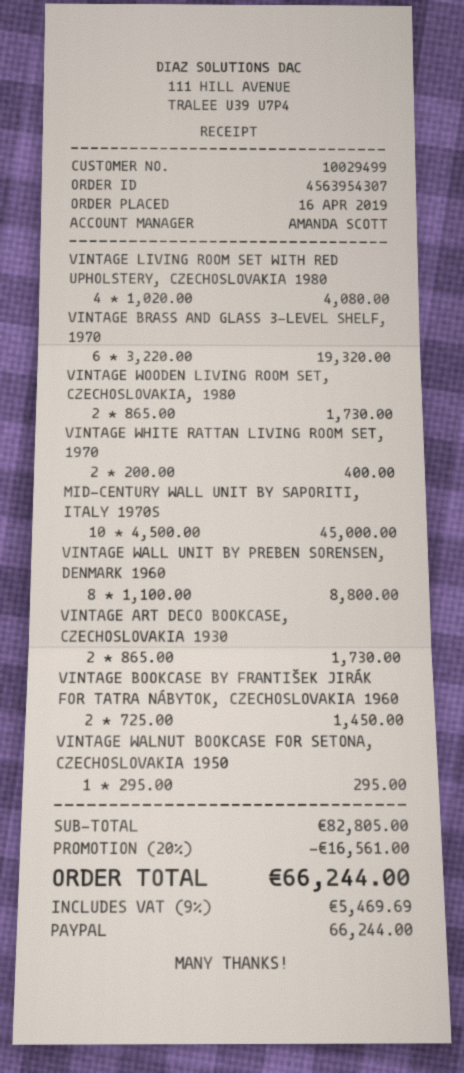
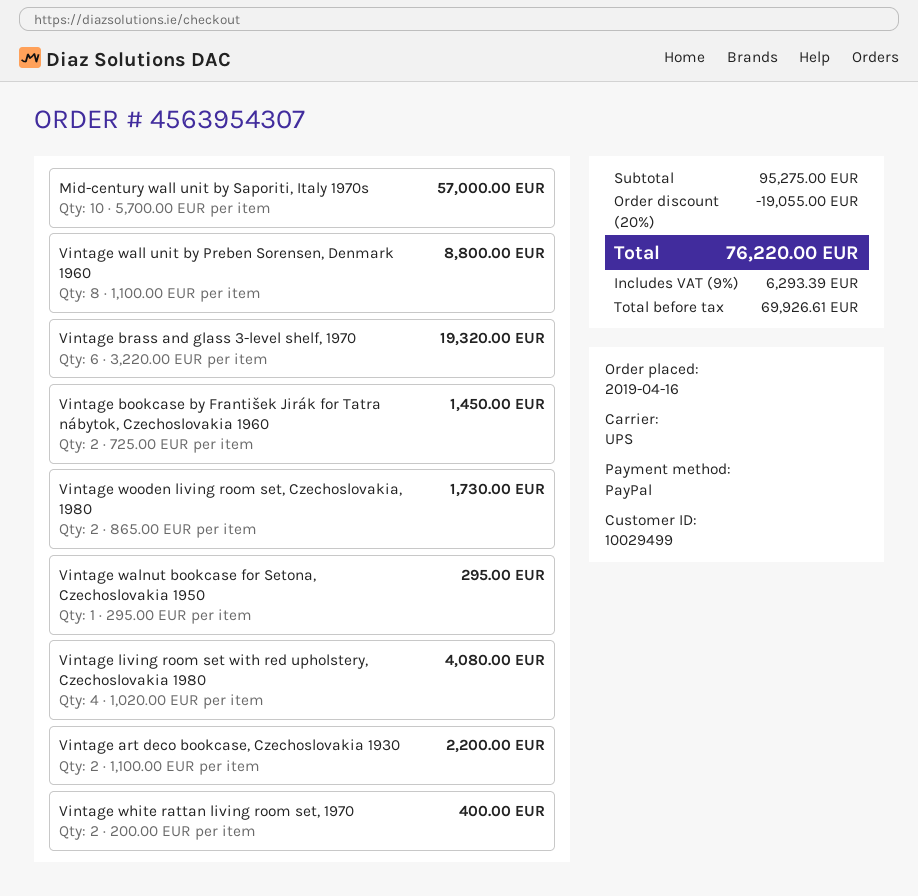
MID-CENTURY WALL UNIT BY SAPORITI, ITALY 1970S: 10 x 4500.00 = 45000.00 -> 10 x 5700.00 = 57000.00
VINTAGE ART DECO BOOKCASE, CZECHOSLOVAKIA 1930: 2 x 865.00 = 1730.00 -> 2 x 1100.00 = 2200.00
subtotal: 82805.00 -> 95275.00
discount: 20% = 16561.00 -> 20% = 19055.00
tax: 9% = 5469.69 -> 9% = 6293.39
total: 66244.00 -> 76220.00

